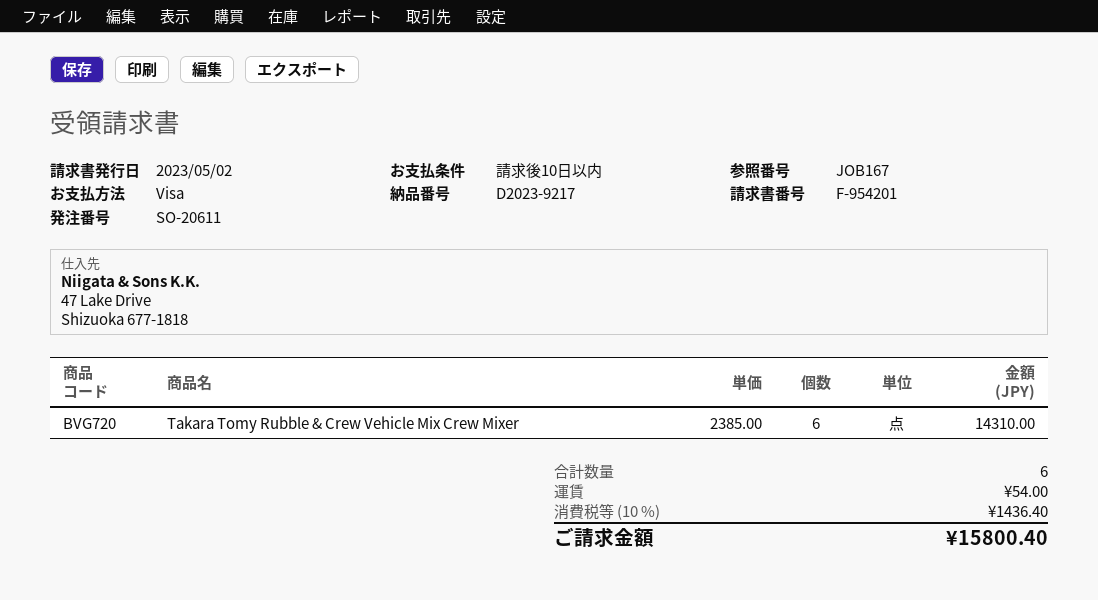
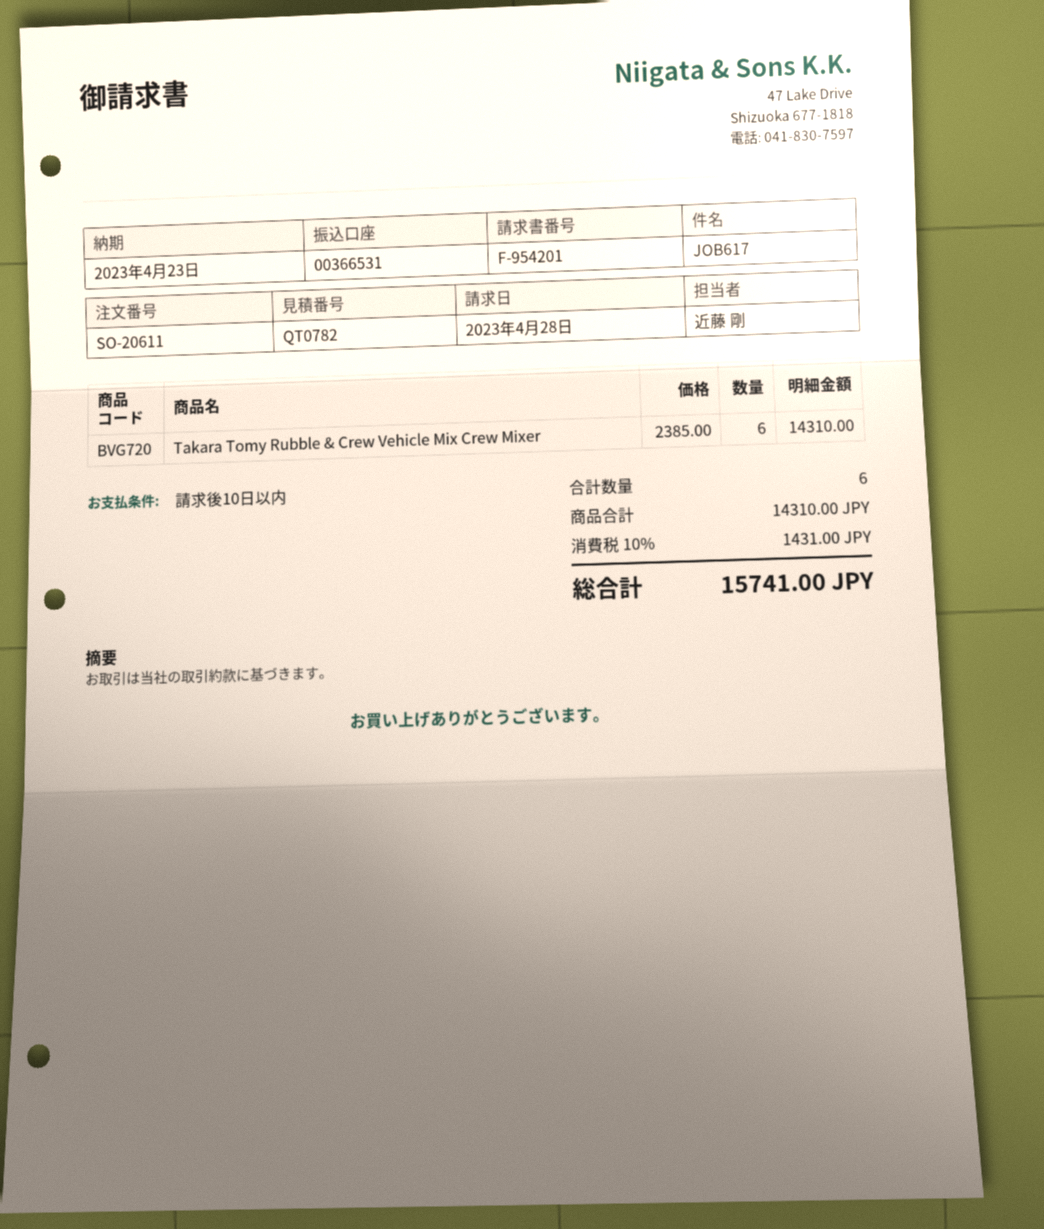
invoice date: 2023-05-02 -> 2023-04-28
reference: JOB167 -> JOB617
shipping: 54.00 -> none
tax: 10% = 1436.40 -> 10% = 1431.00
total: 15800.40 -> 15741.00

